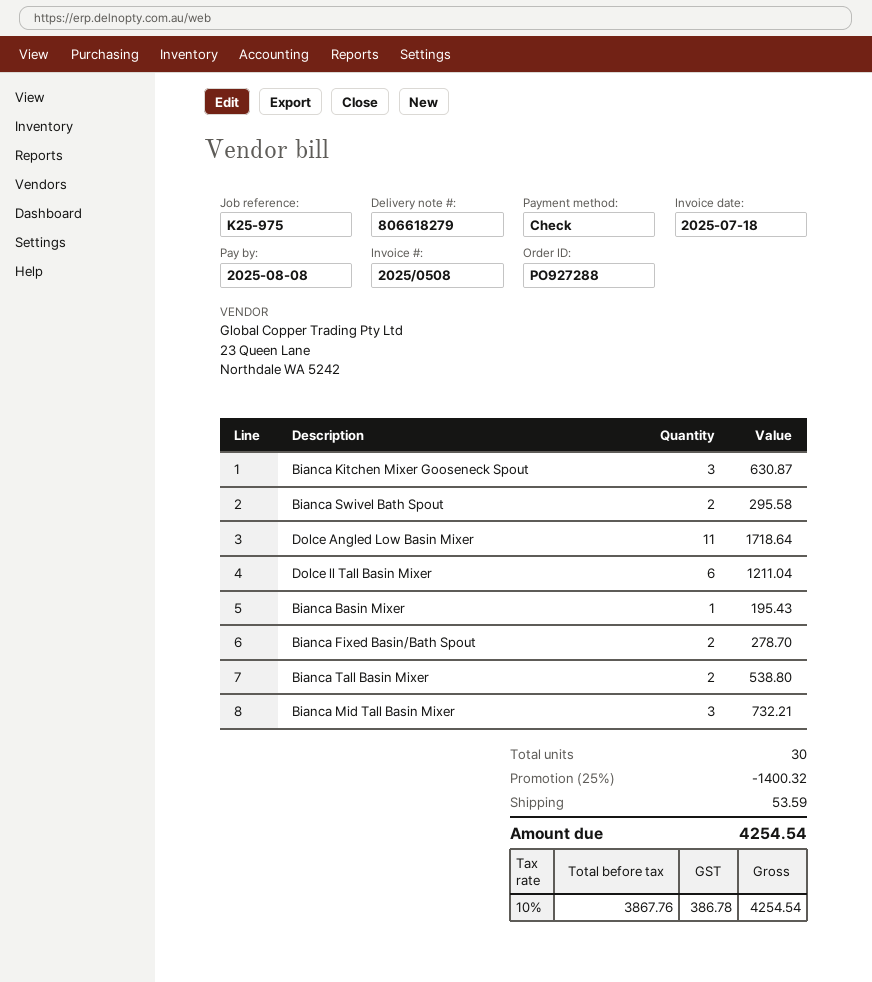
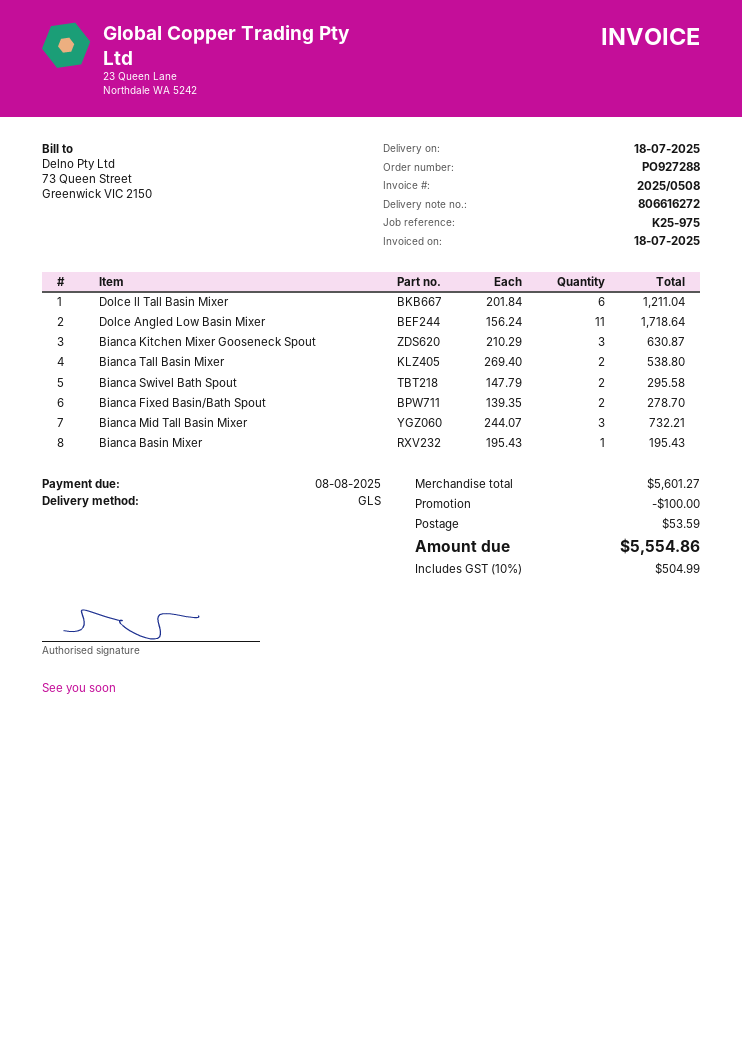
delivery note number: 806618279 -> 806616272
discount: 1400.32 -> 100.00
tax: 10% = 386.78 -> 10% = 504.99
total: 4254.54 -> 5554.86

